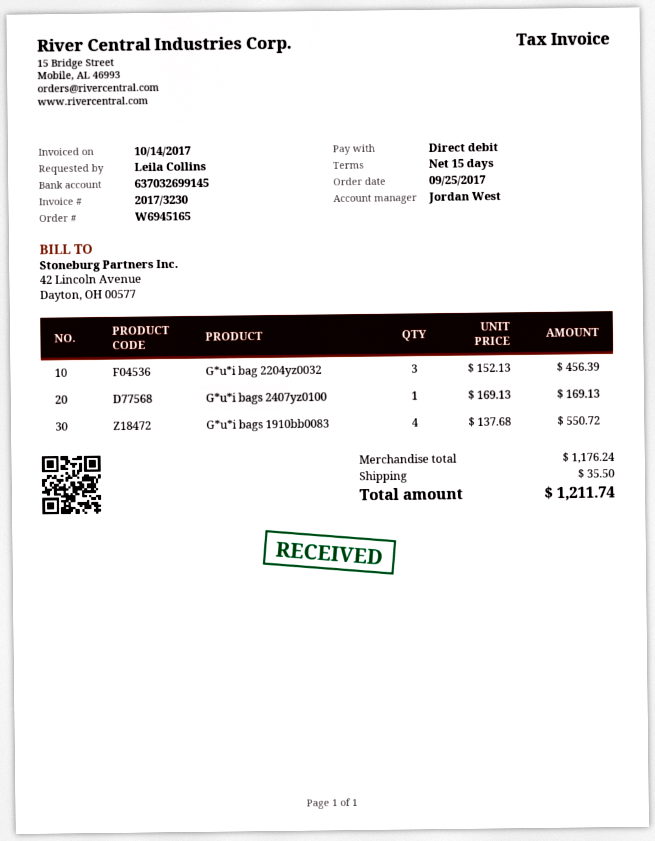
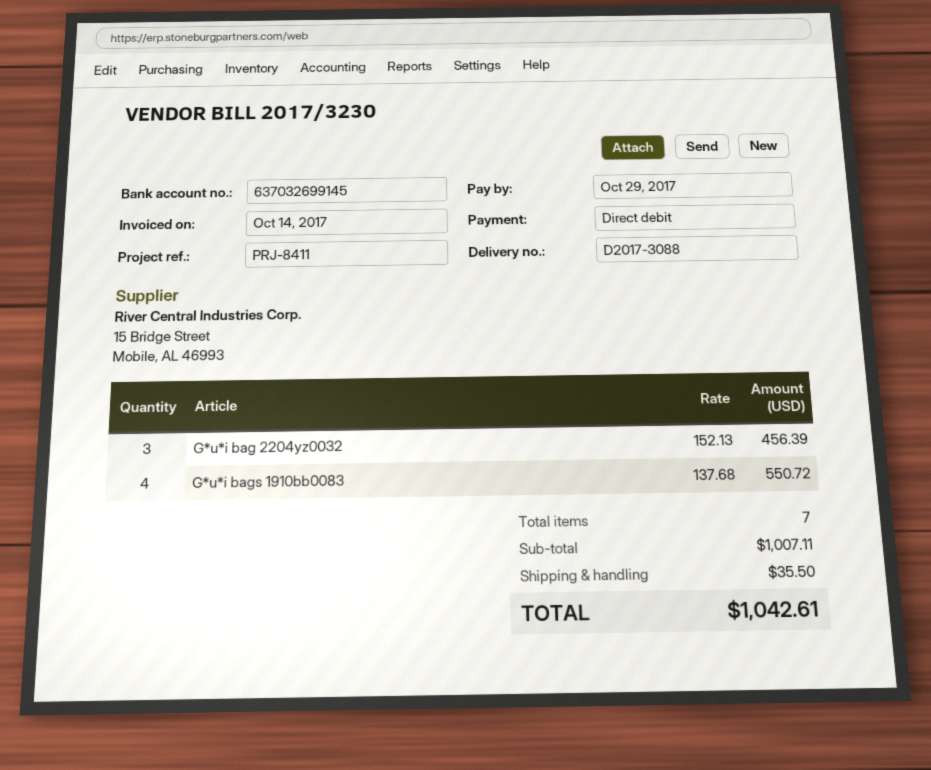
G*u*i bags 2407yz0100: 1 x 169.13 = 169.13 -> none
subtotal: 1176.24 -> 1007.11
total: 1211.74 -> 1042.61

